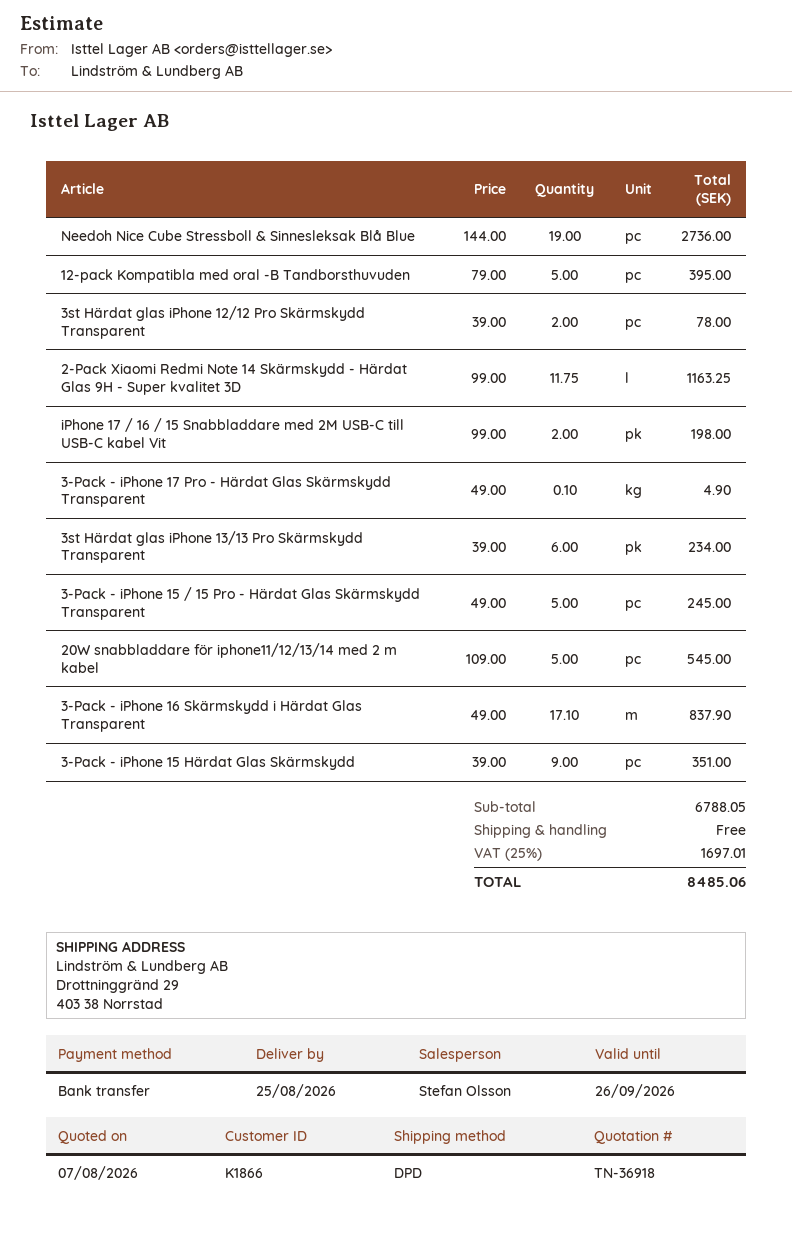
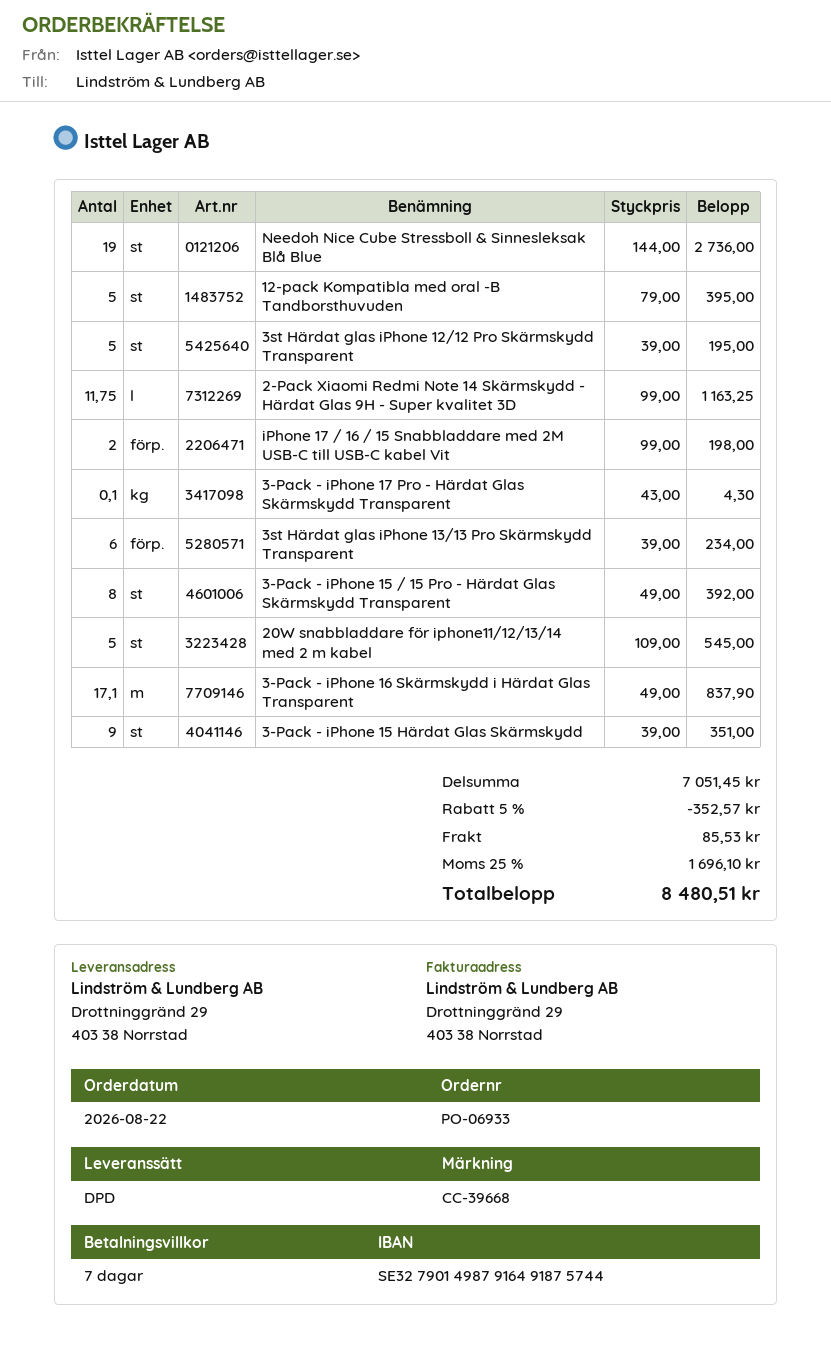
3st Härdat glas iPhone 12/12 Pro Skärmskydd Transparent: 2 x 39.00 = 78.00 -> 5 x 39.00 = 195.00
3-Pack - iPhone 17 Pro - Härdat Glas Skärmskydd Transparent: 0.1 x 49.00 = 4.90 -> 0.1 x 43.00 = 4.30
3-Pack - iPhone 15 / 15 Pro - Härdat Glas Skärmskydd Transparent: 5 x 49.00 = 245.00 -> 8 x 49.00 = 392.00
subtotal: 6788.05 -> 7051.45
discount: none -> 5% = 352.57
shipping: 0.00 -> 85.53
tax: 25% = 1697.01 -> 25% = 1696.10
total: 8485.06 -> 8480.51

